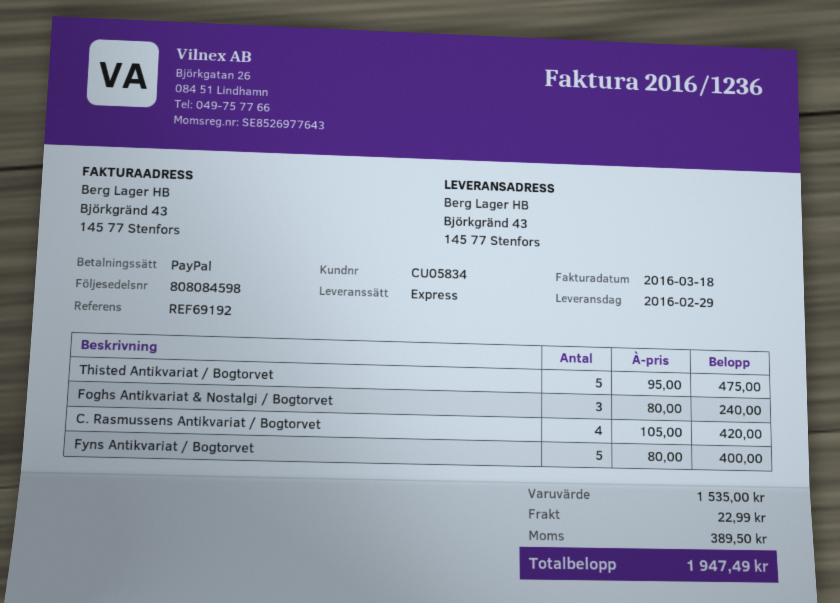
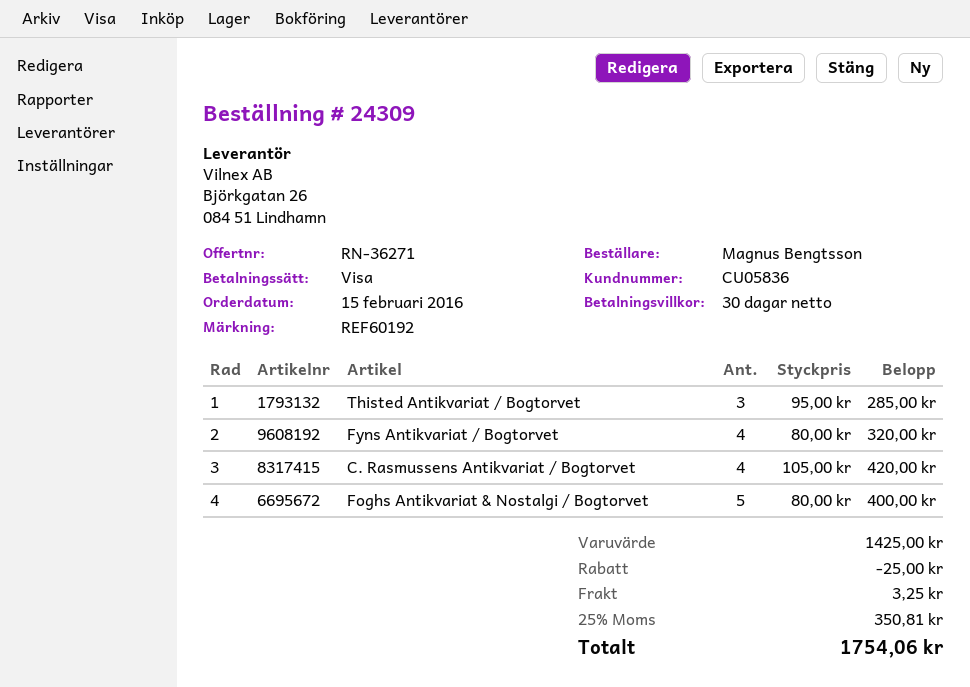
customer number: CU05834 -> CU05836
reference: REF69192 -> REF60192
payment method: PayPal -> Visa
Thisted Antikvariat / Bogtorvet: 5 x 95.00 = 475.00 -> 3 x 95.00 = 285.00
Foghs Antikvariat & Nostalgi / Bogtorvet: 3 x 80.00 = 240.00 -> 5 x 80.00 = 400.00
Fyns Antikvariat / Bogtorvet: 5 x 80.00 = 400.00 -> 4 x 80.00 = 320.00
subtotal: 1535.00 -> 1425.00
discount: none -> 25.00
shipping: 22.99 -> 3.25
tax: 389.50 -> 350.81
total: 1947.49 -> 1754.06

